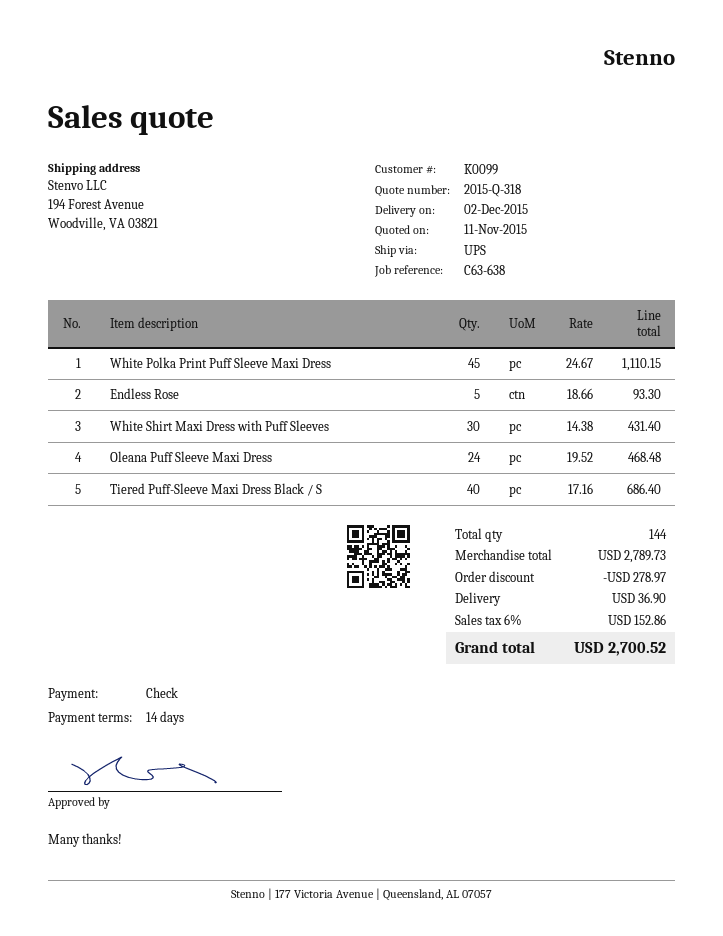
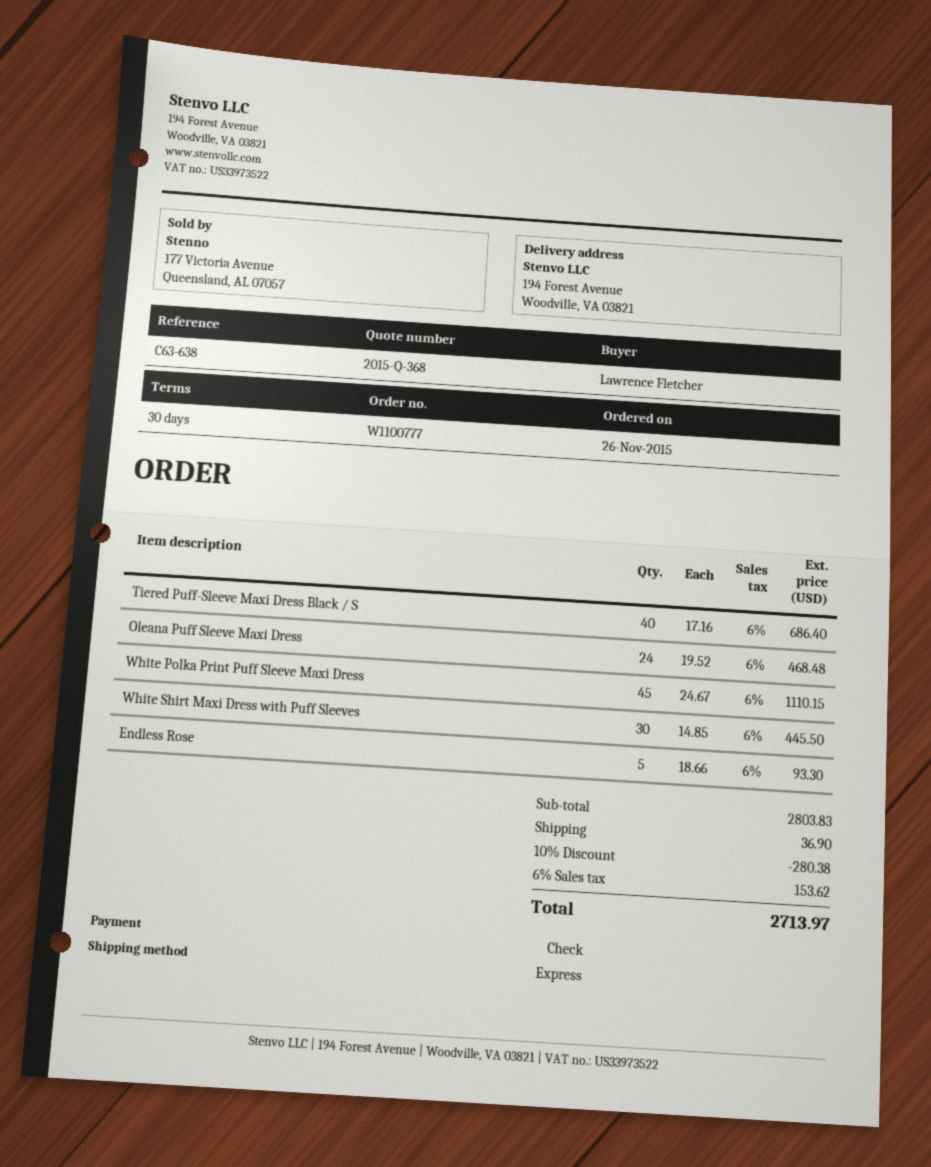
quote number: 2015-Q-318 -> 2015-Q-368
payment terms: 14 days -> 30 days
shipping method: UPS -> express
White Shirt Maxi Dress with Puff Sleeves: 30 x 14.38 = 431.40 -> 30 x 14.85 = 445.50
subtotal: 2789.73 -> 2803.83
discount: 278.97 -> 280.38
tax: 6% = 152.86 -> 6% = 153.62
total: 2700.52 -> 2713.97

